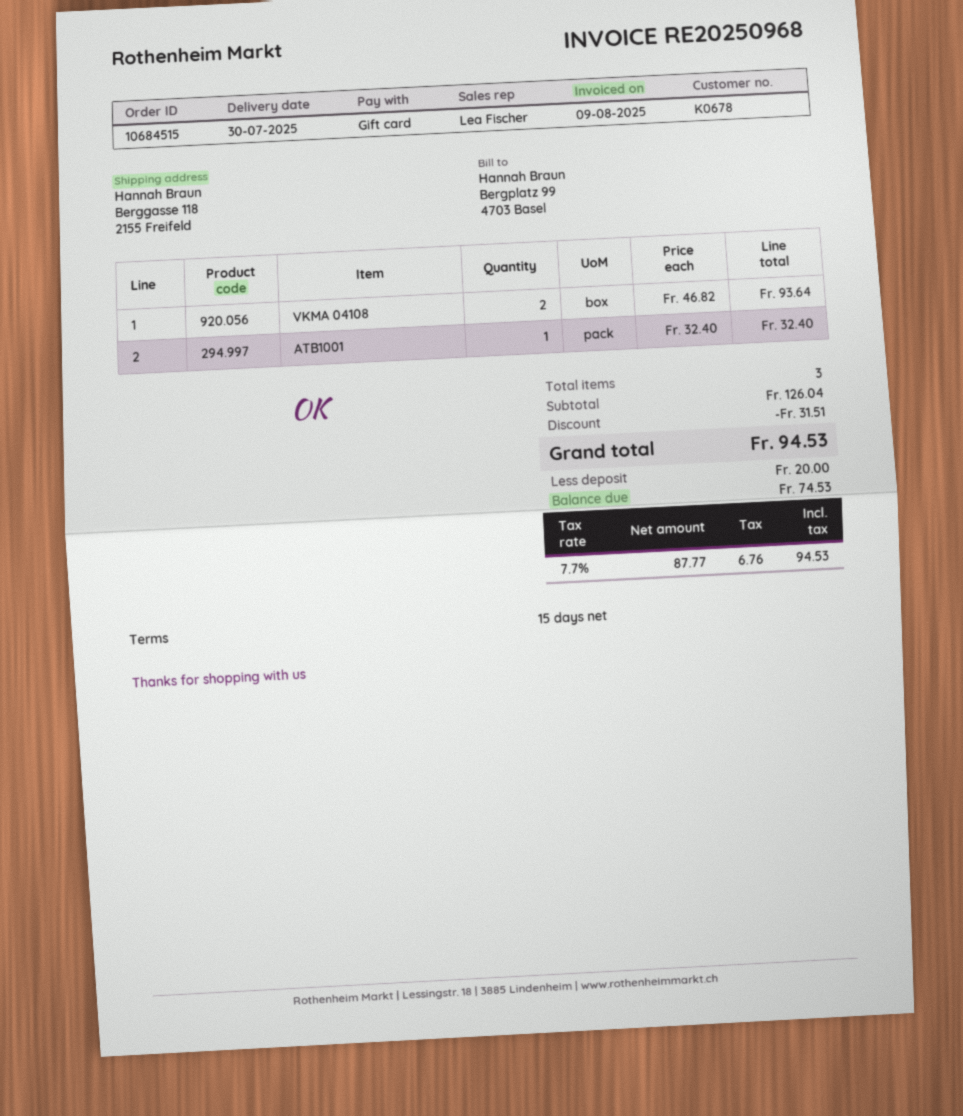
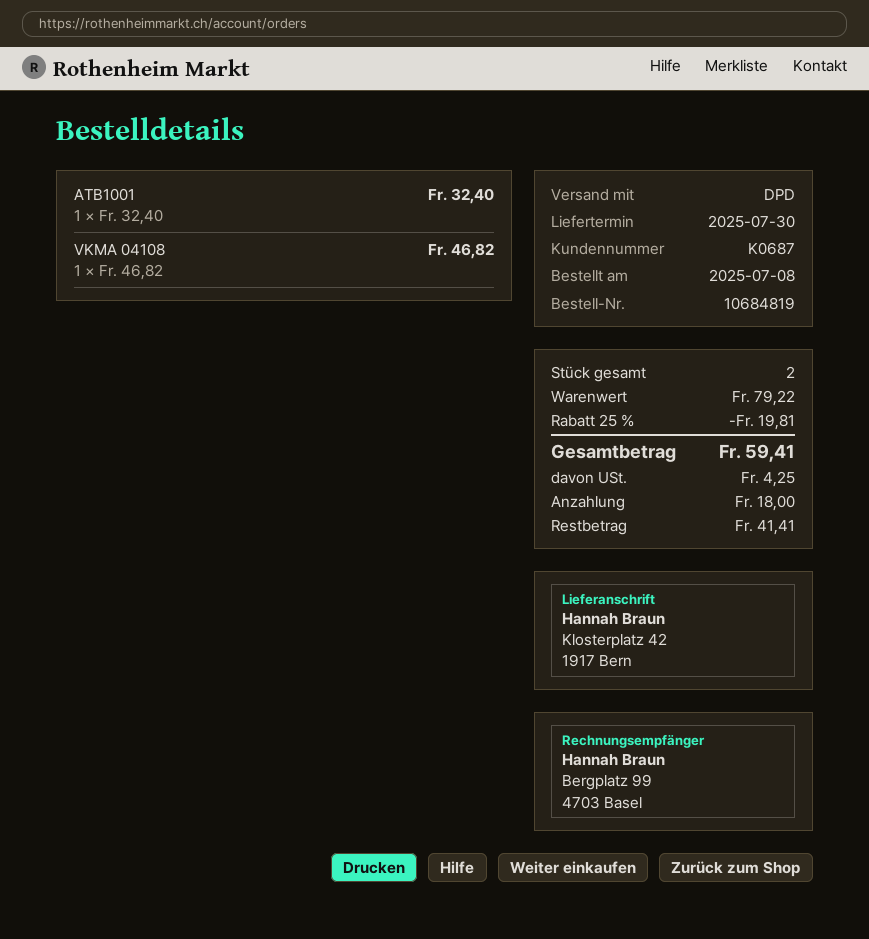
order number: 10684515 -> 10684819
customer number: K0678 -> K0687
ship to: Berggasse 118, 2155 Freifeld -> Klosterplatz 42, 1917 Bern
VKMA 04108: 2 x 46.82 = 93.64 -> 1 x 46.82 = 46.82
total quantity: 3 -> 2
subtotal: 126.04 -> 79.22
discount: 31.51 -> 19.81
tax: 6.76 -> 4.25
total: 94.53 -> 59.41
deposit: 20.00 -> 18.00
balance: 74.53 -> 41.41

